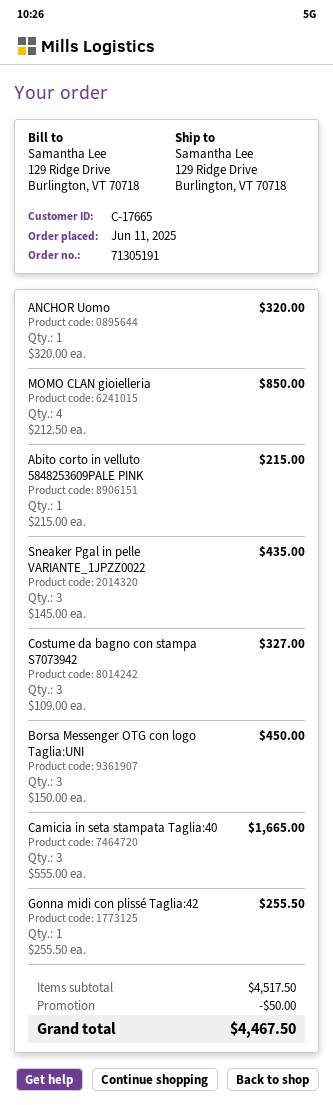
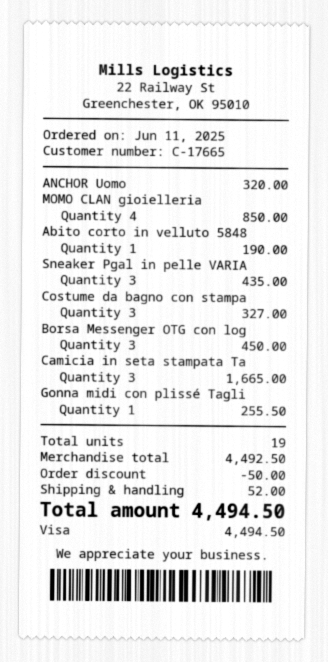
Abito corto in velluto 5848253609PALE PINK: 1 for 215.00 -> 1 for 190.00
subtotal: 4517.50 -> 4492.50
shipping: none -> 52.00
total: 4467.50 -> 4494.50

